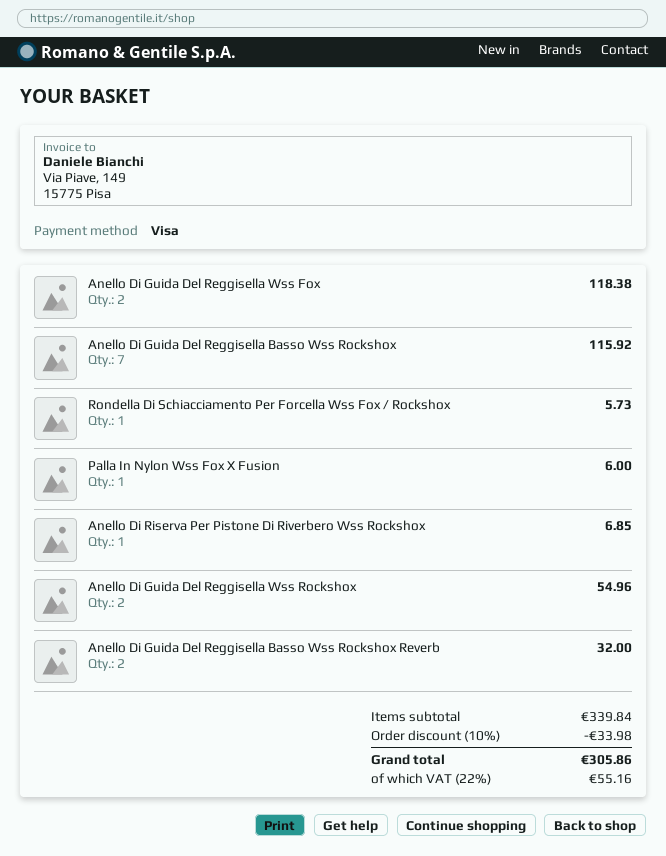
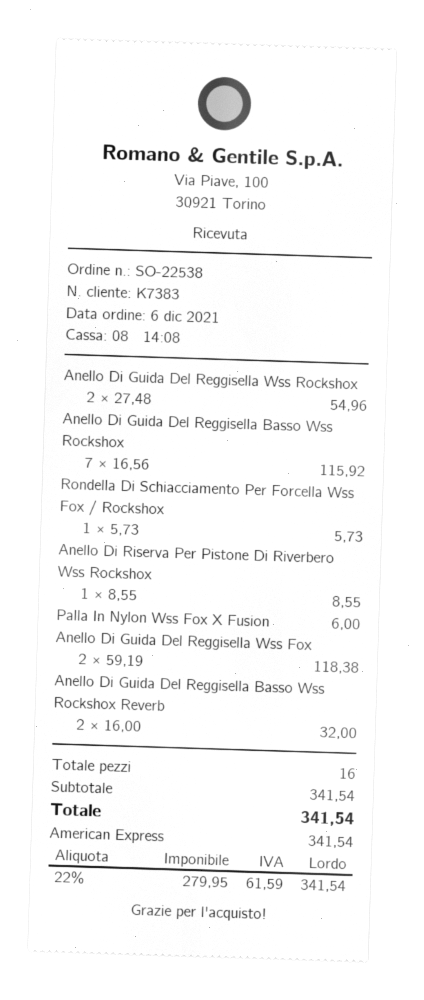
payment method: Visa -> American Express
Anello Di Riserva Per Pistone Di Riverbero Wss Rockshox: 1 for 6.85 -> 1 for 8.55
subtotal: 339.84 -> 341.54
discount: 10% = 33.98 -> none
tax: 22% = 55.16 -> 22% = 61.59
total: 305.86 -> 341.54

